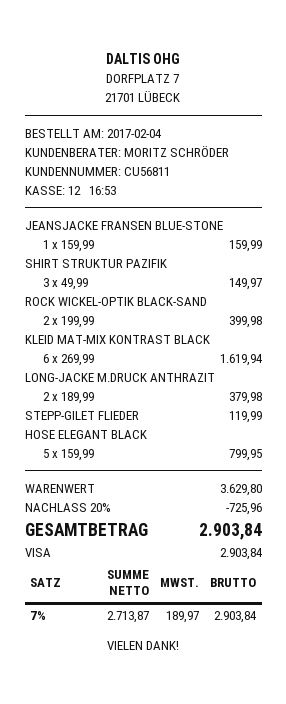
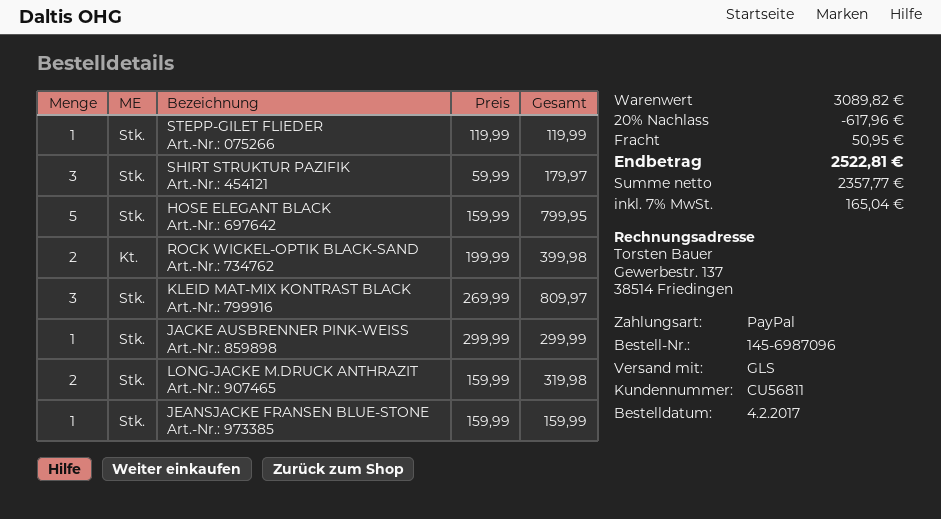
payment method: Visa -> PayPal
SHIRT STRUKTUR PAZIFIK: 3 x 49.99 = 149.97 -> 3 x 59.99 = 179.97
KLEID MAT-MIX KONTRAST BLACK: 6 x 269.99 = 1619.94 -> 3 x 269.99 = 809.97
LONG-JACKE M.DRUCK ANTHRAZIT: 2 x 189.99 = 379.98 -> 2 x 159.99 = 319.98
JACKE AUSBRENNER PINK-WEISS: none -> 1 x 299.99 = 299.99
subtotal: 3629.80 -> 3089.82
discount: 20% = 725.96 -> 20% = 617.96
shipping: none -> 50.95
net: 2713.87 -> 2357.77
tax: 7% = 189.97 -> 7% = 165.04
total: 2903.84 -> 2522.81

